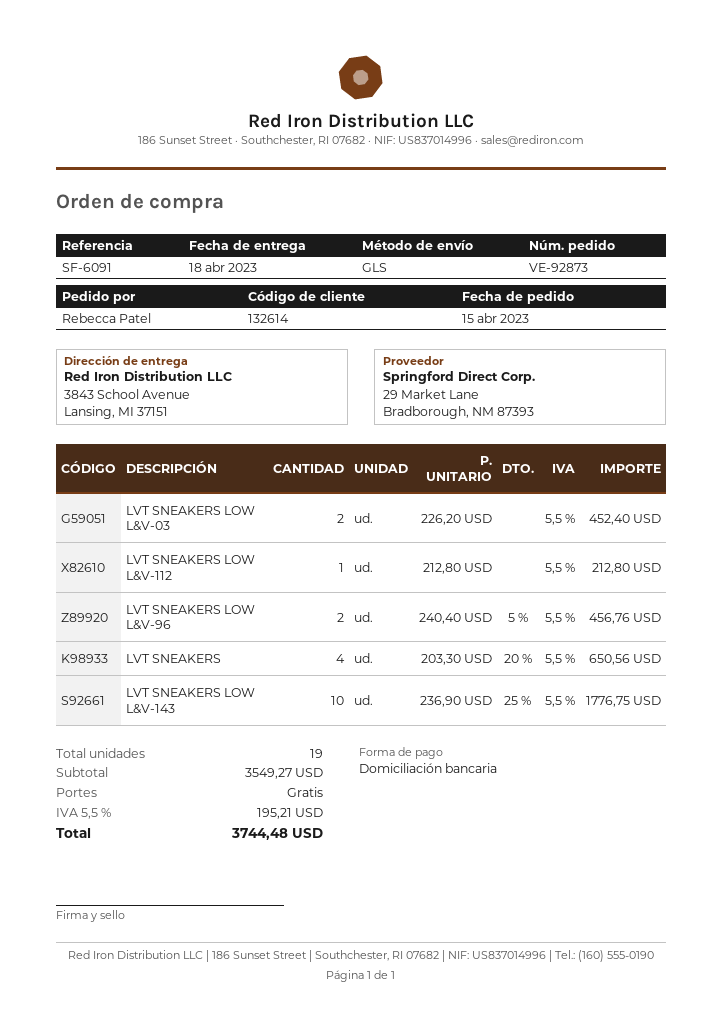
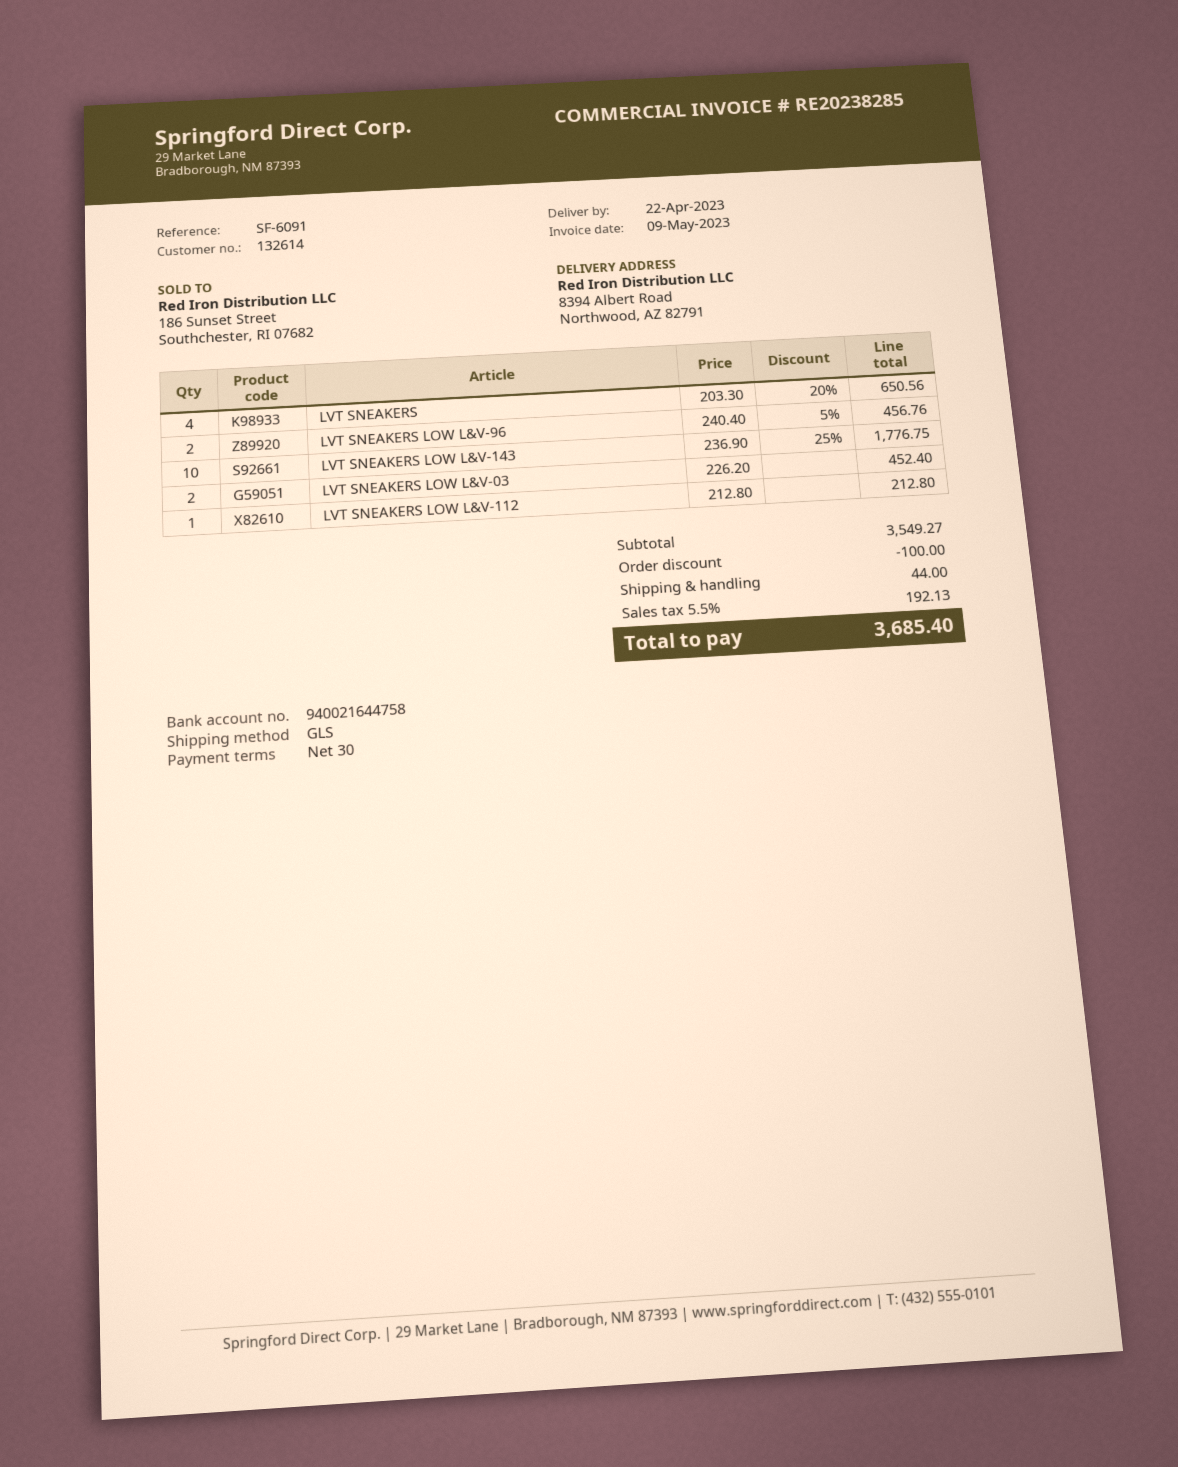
delivery date: 2023-04-18 -> 2023-04-22
ship to: 3843 School Avenue, Lansing, MI 37151 -> 8394 Albert Road, Northwood, AZ 82791
discount: none -> 100.00
shipping: 0.00 -> 44.00
tax: 5.5% = 195.21 -> 5.5% = 192.13
total: 3744.48 -> 3685.40

